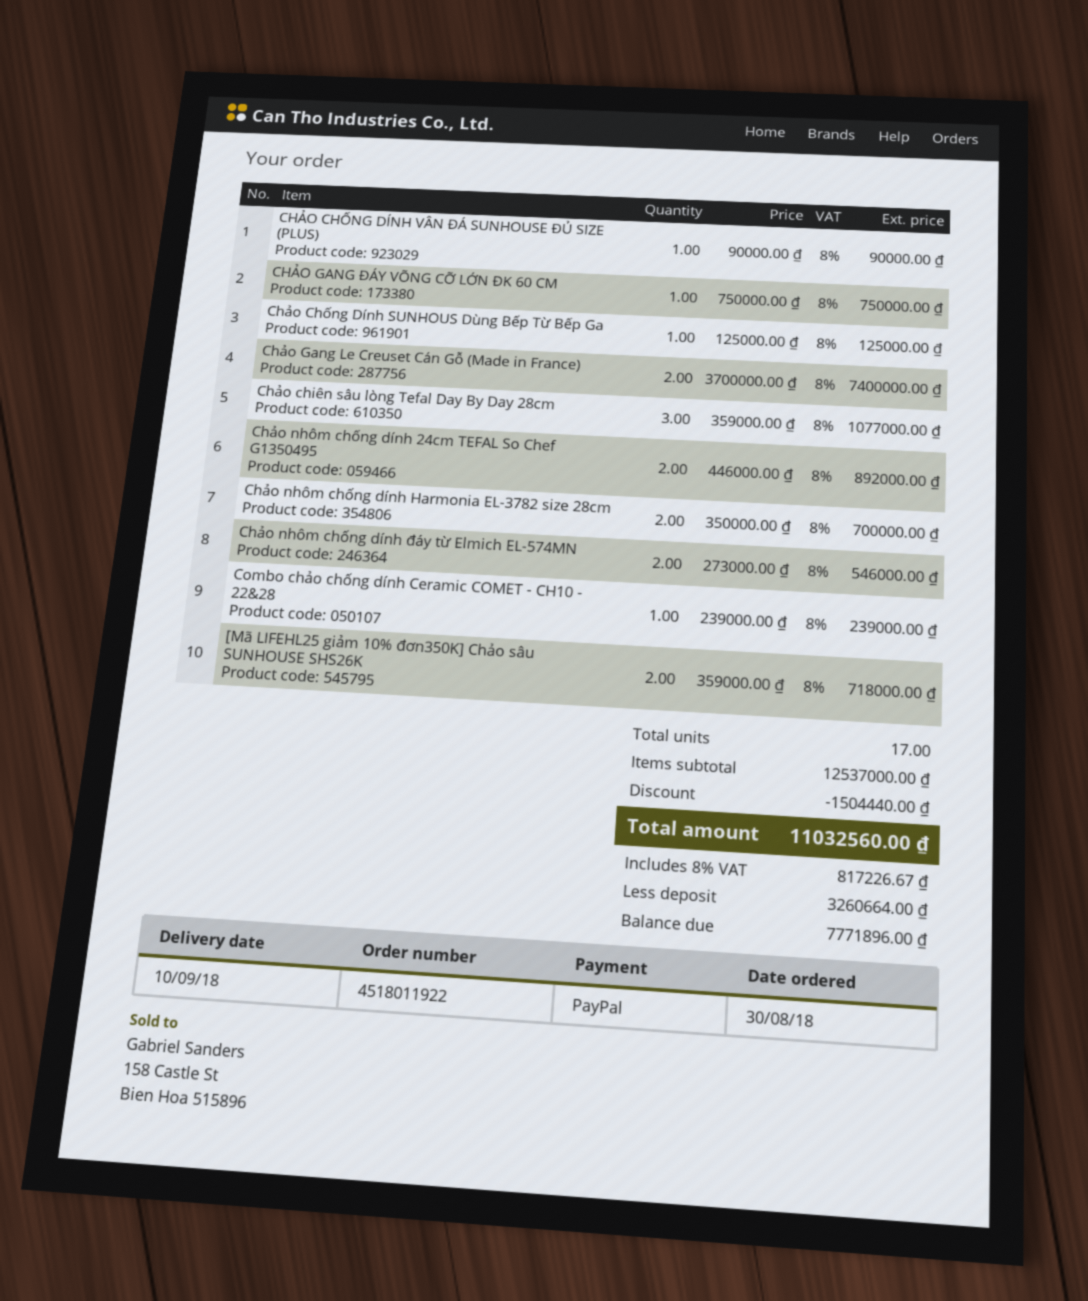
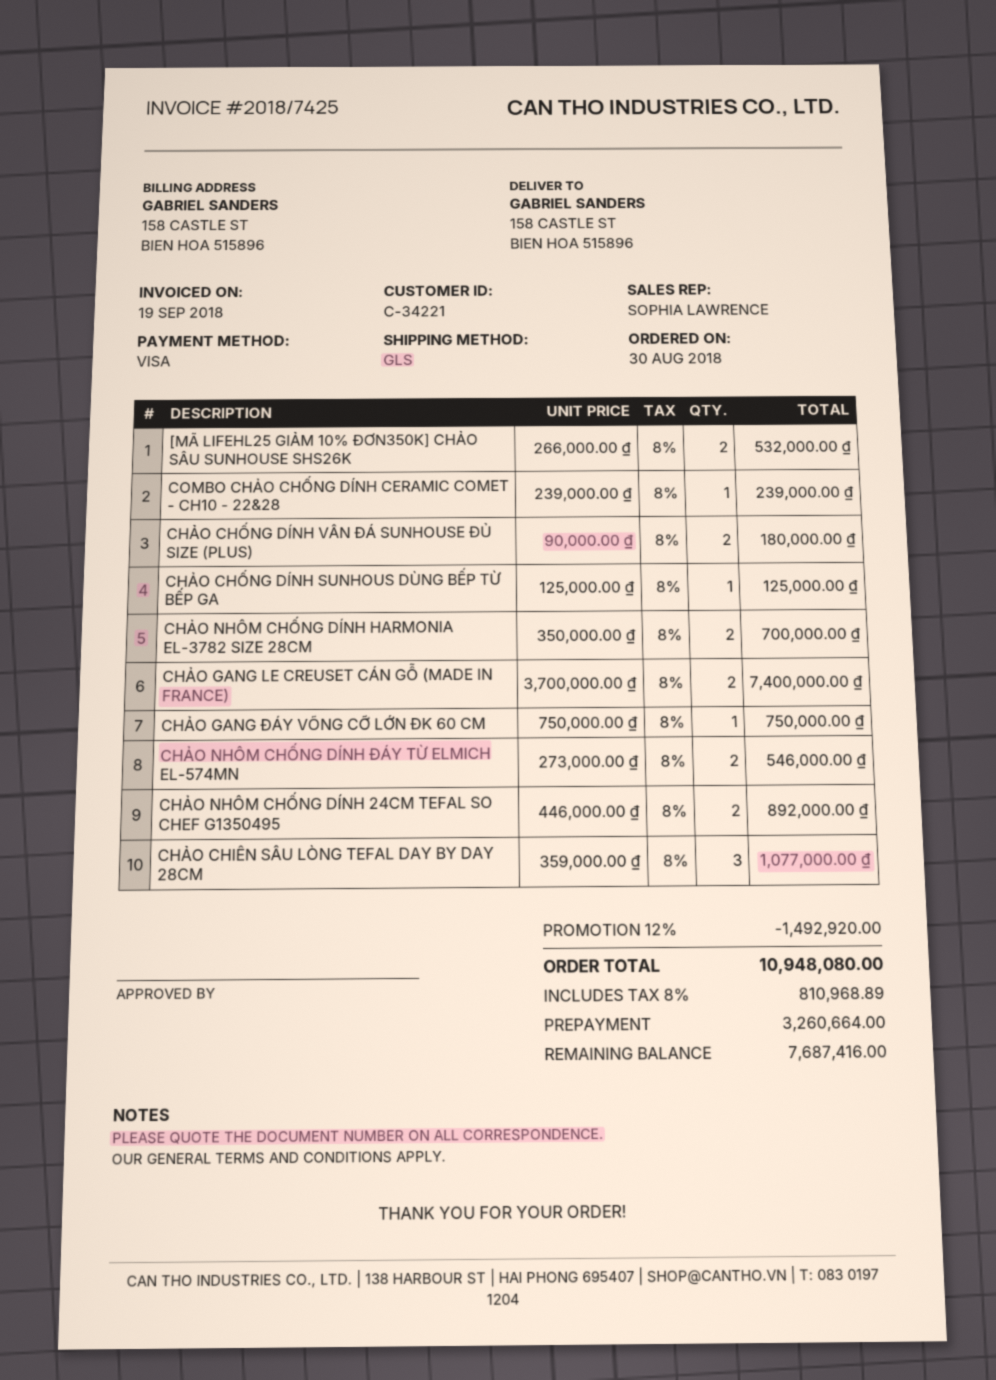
payment method: PayPal -> Visa
CHẢO CHỐNG DÍNH VÂN ĐÁ SUNHOUSE ĐỦ SIZE (PLUS): 1 x 90000.00 = 90000.00 -> 2 x 90000.00 = 180000.00
[Mã LIFEHL25 giảm 10% đơn350K] Chảo sâu SUNHOUSE SHS26K: 2 x 359000.00 = 718000.00 -> 2 x 266000.00 = 532000.00
discount: 1504440.00 -> 1492920.00
tax: 8% = 817226.67 -> 8% = 810968.89
total: 11032560.00 -> 10948080.00
balance: 7771896.00 -> 7687416.00

